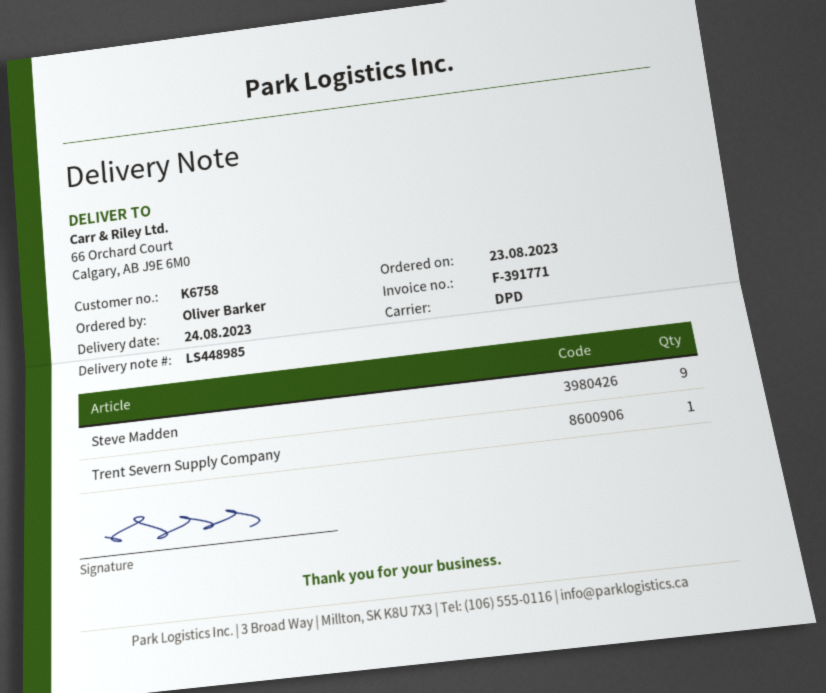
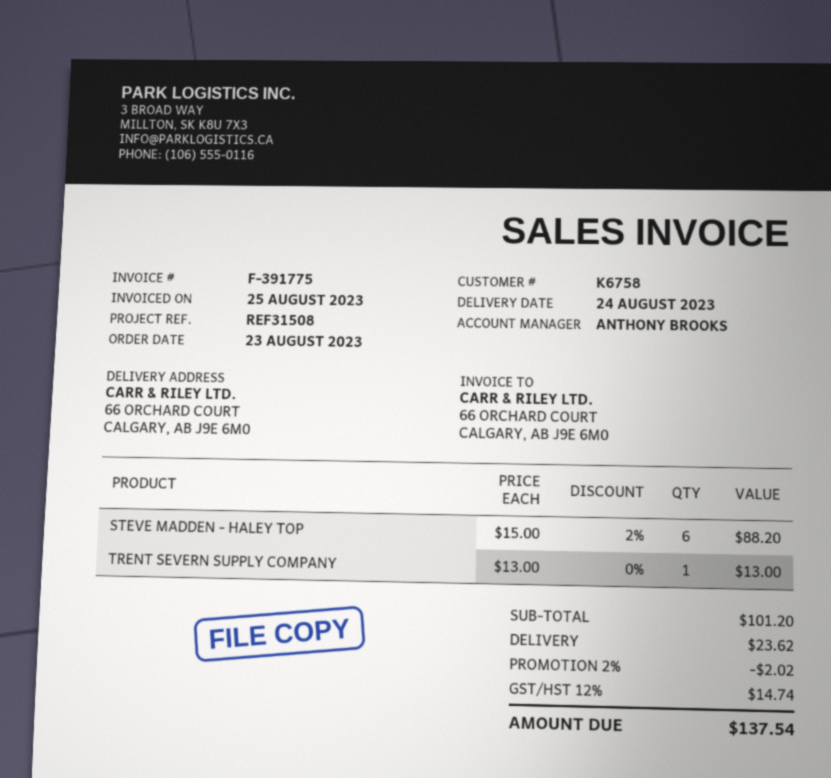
invoice number: F-391771 -> F-391775
Steve Madden: 9 -> none
STEVE MADDEN - HALEY TOP: none -> 6

